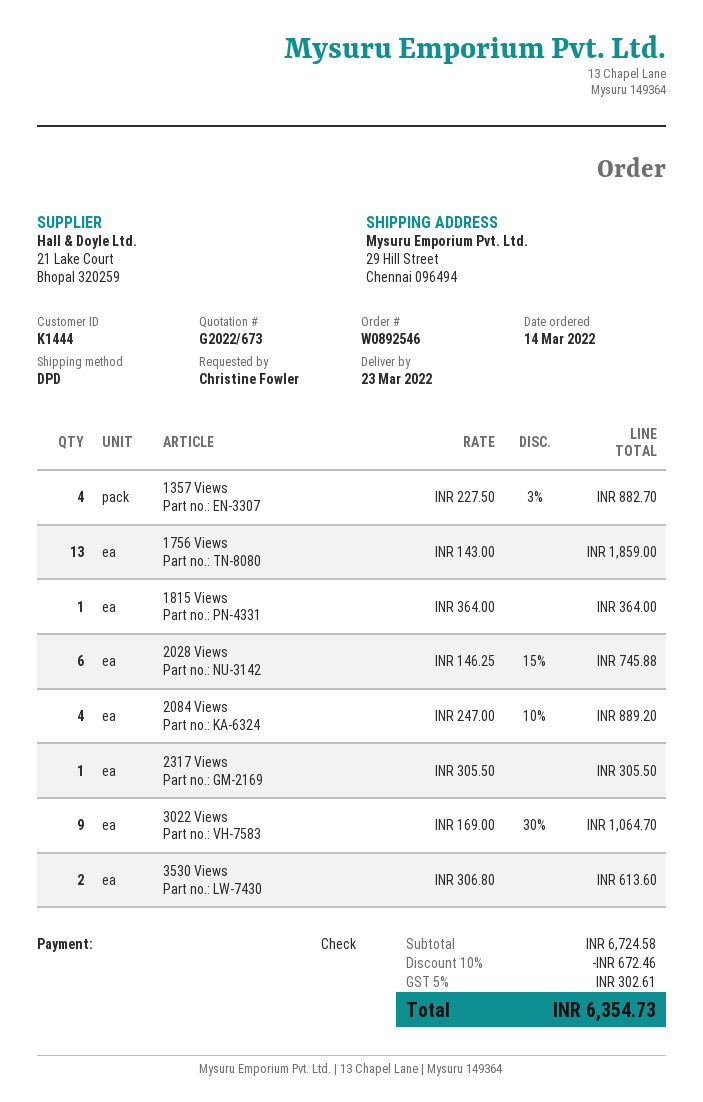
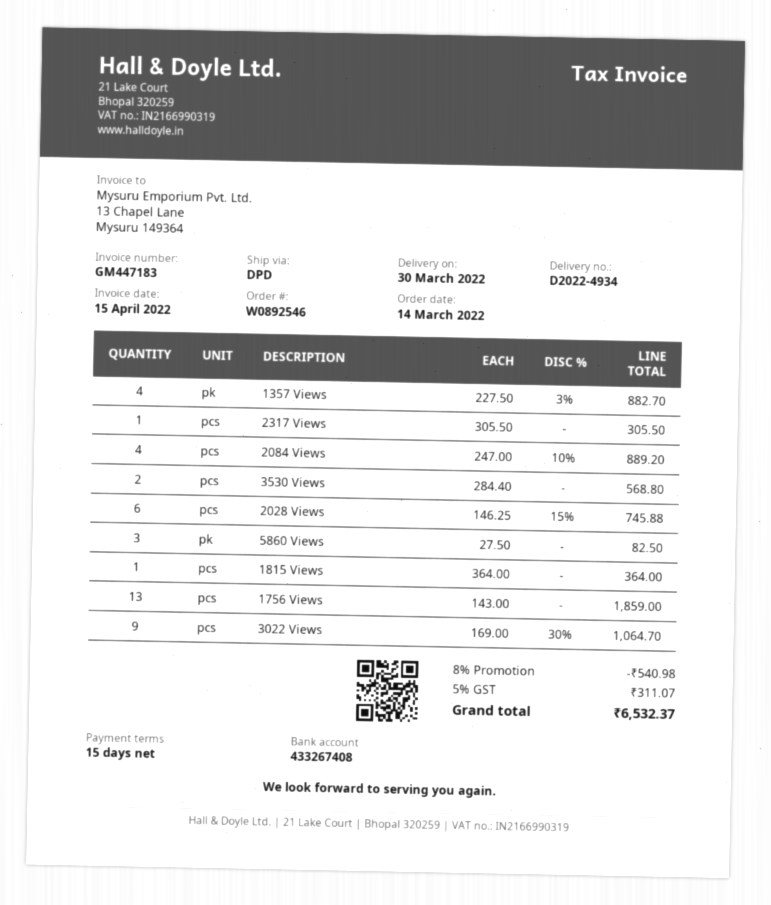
delivery date: 2022-03-23 -> 2022-03-30
3530 Views: 2 x 306.80 = 613.60 -> 2 x 284.40 = 568.80
5860 Views: none -> 3 x 27.50 = 82.50
discount: 10% = 672.46 -> 8% = 540.98
tax: 5% = 302.61 -> 5% = 311.07
total: 6354.73 -> 6532.37

